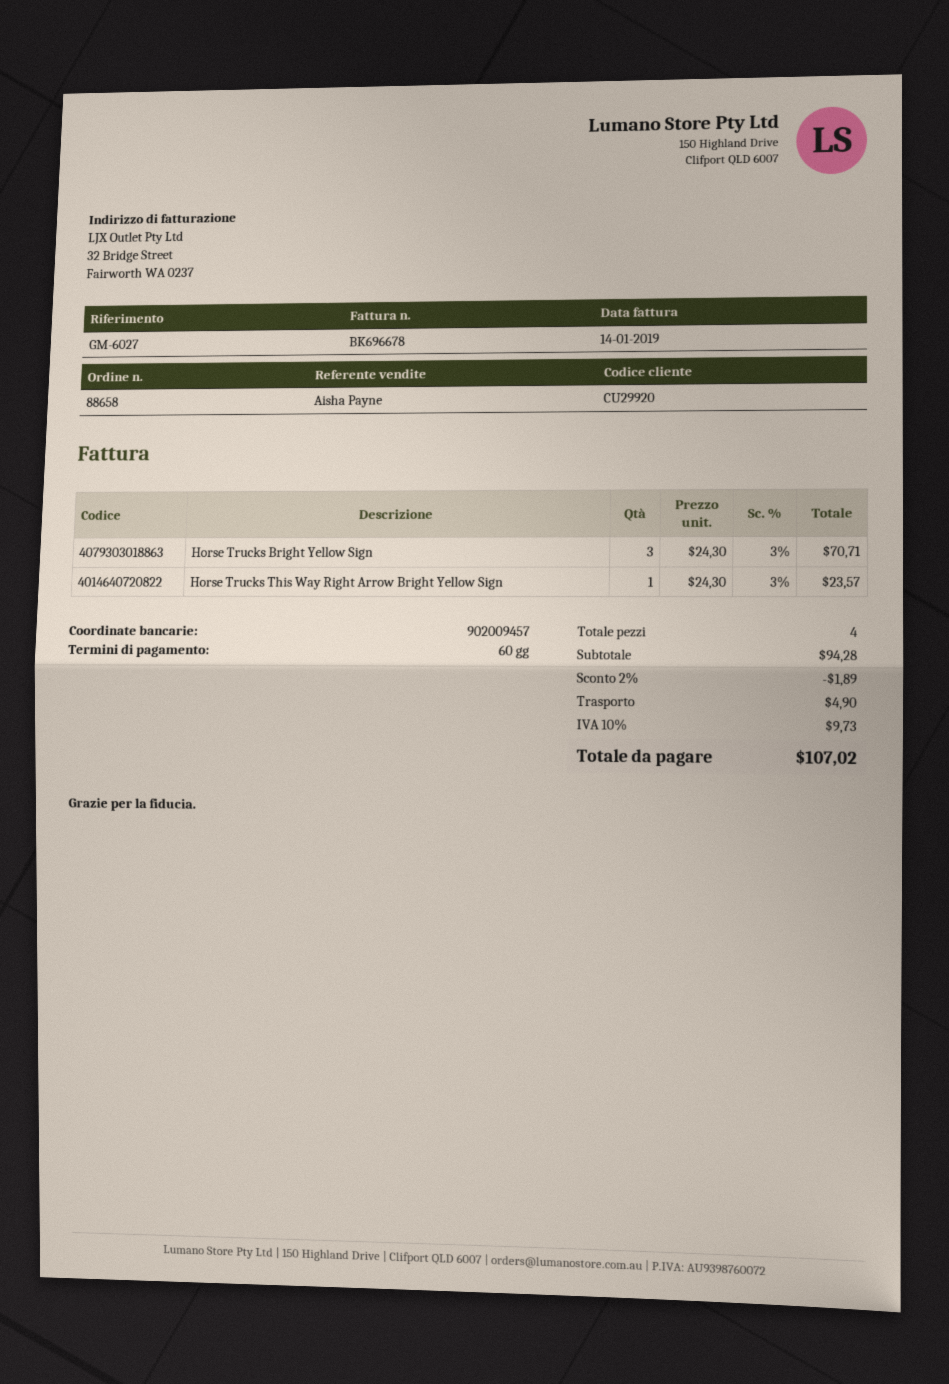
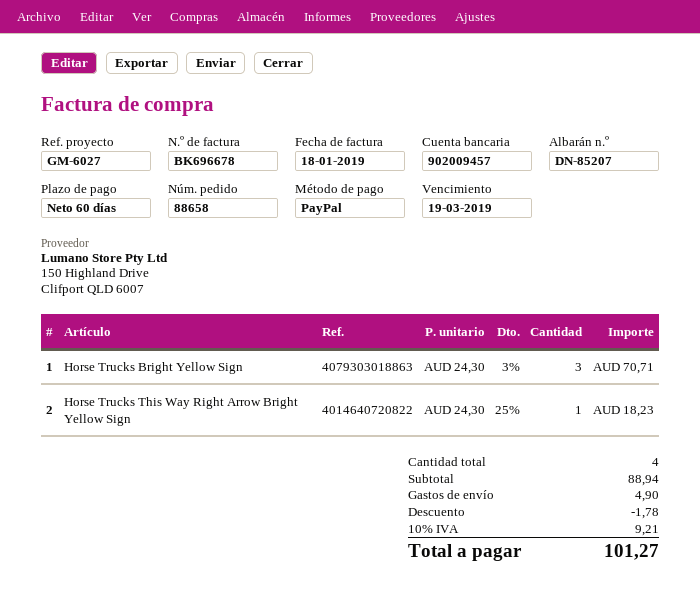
invoice date: 2019-01-14 -> 2019-01-18
Horse Trucks This Way Right Arrow Bright Yellow Sign: 1 x 24.30 - 3% = 23.57 -> 1 x 24.30 - 25% = 18.23
subtotal: 94.28 -> 88.94
discount: 1.89 -> 1.78
tax: 10% = 9.73 -> 10% = 9.21
total: 107.02 -> 101.27

